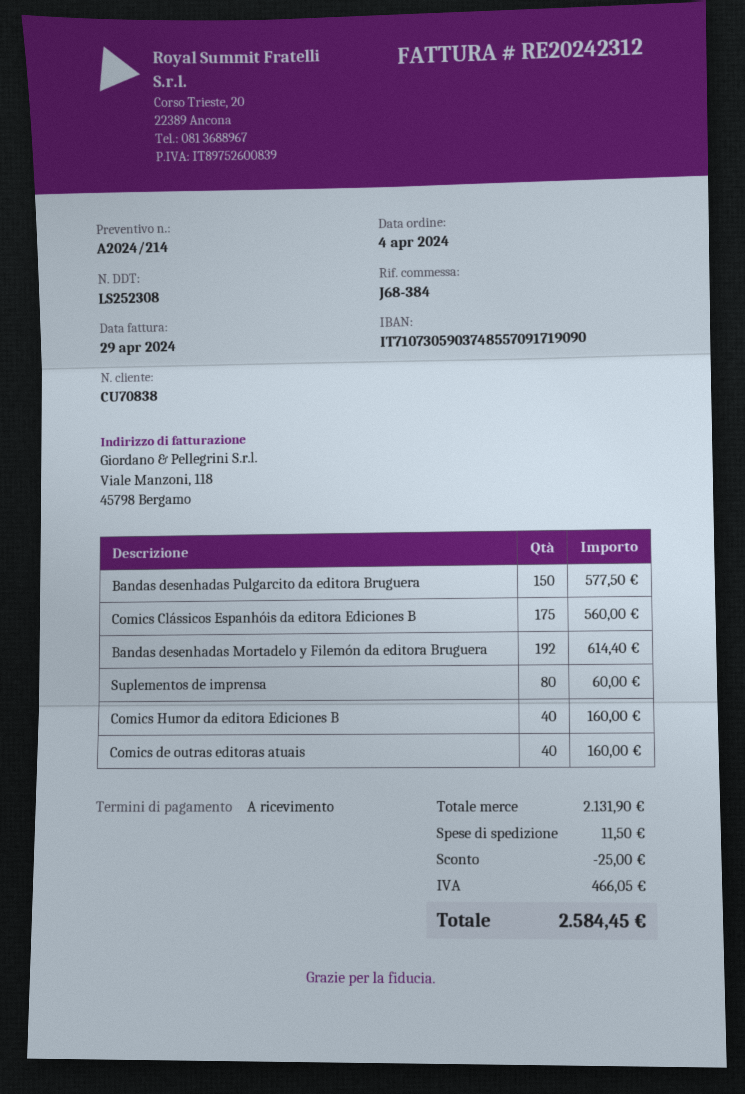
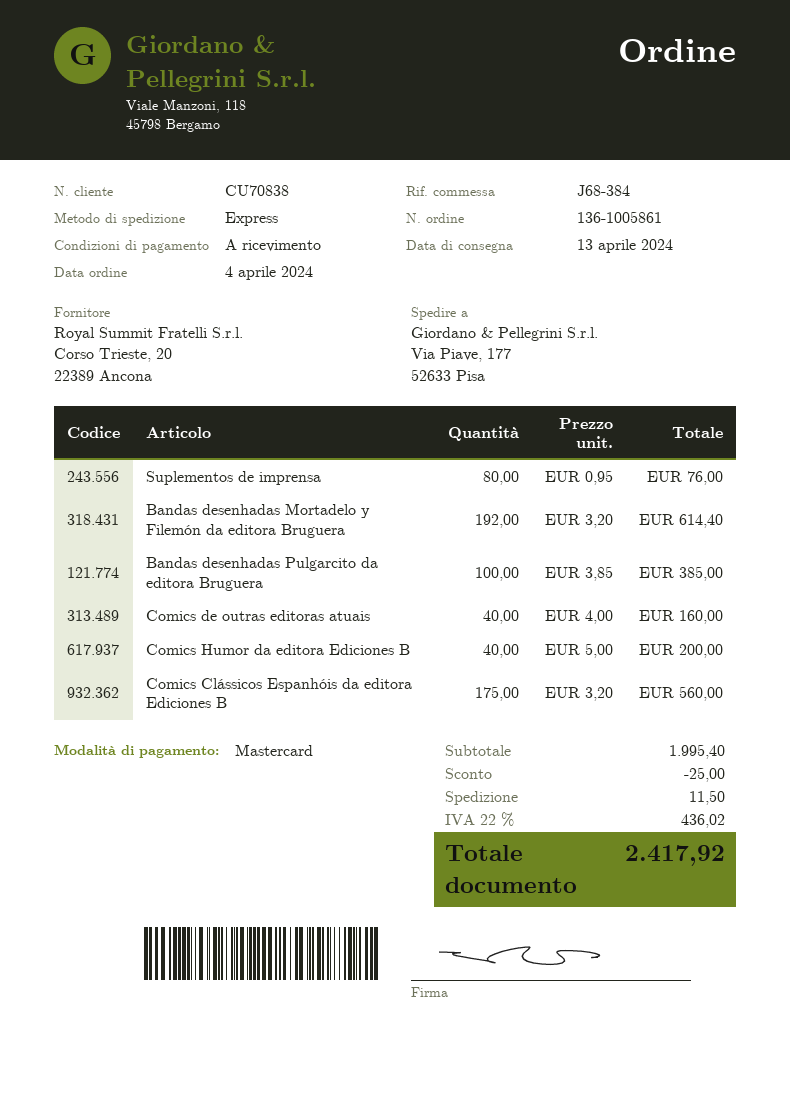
Bandas desenhadas Pulgarcito da editora Bruguera: 150 for 577.50 -> 100 for 385.00
Suplementos de imprensa: 80 for 60.00 -> 80 for 76.00
Comics Humor da editora Ediciones B: 40 for 160.00 -> 40 for 200.00
subtotal: 2131.90 -> 1995.40
tax: 466.05 -> 436.02
total: 2584.45 -> 2417.92

